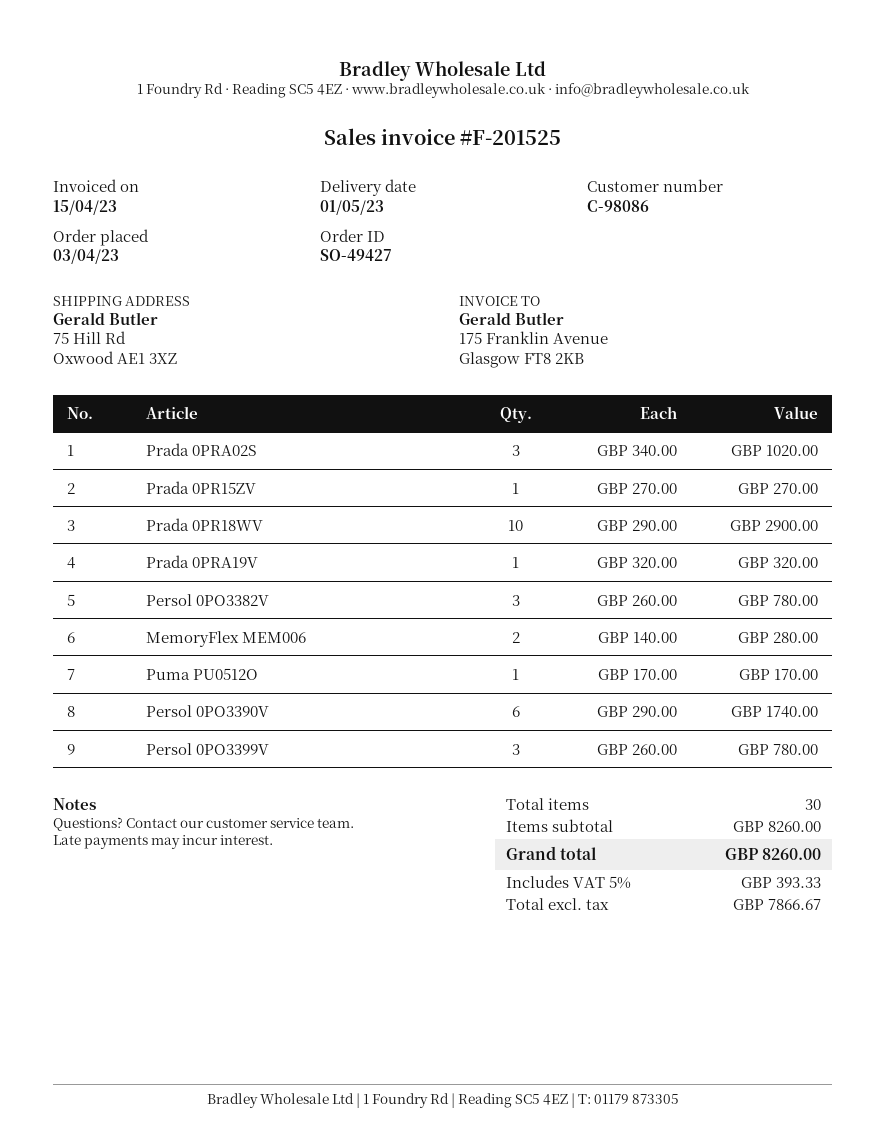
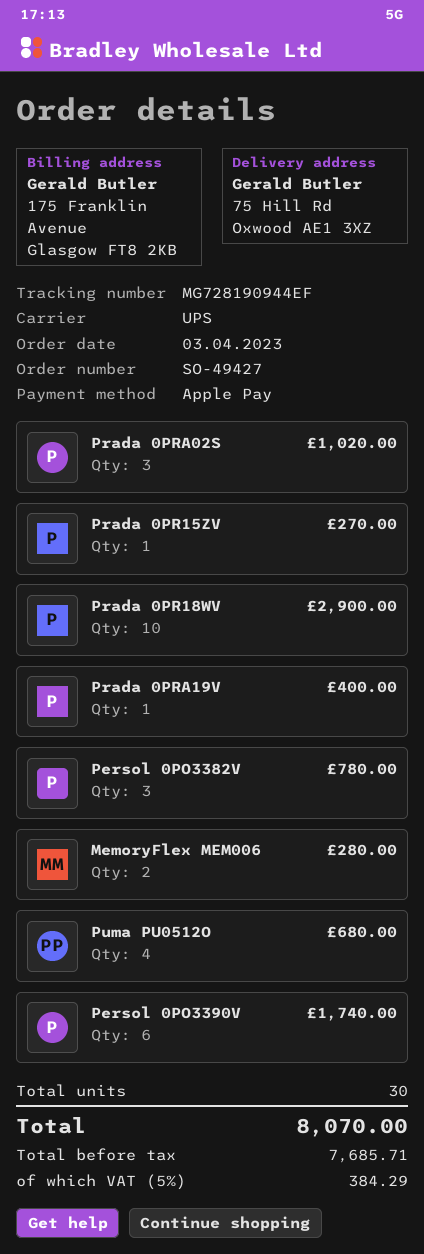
Prada 0PRA19V: 1 for 320.00 -> 1 for 400.00
Puma PU0512O: 1 for 170.00 -> 4 for 680.00
Persol 0PO3399V: 3 for 780.00 -> none
net: 7866.67 -> 7685.71
tax: 5% = 393.33 -> 5% = 384.29
total: 8260.00 -> 8070.00

